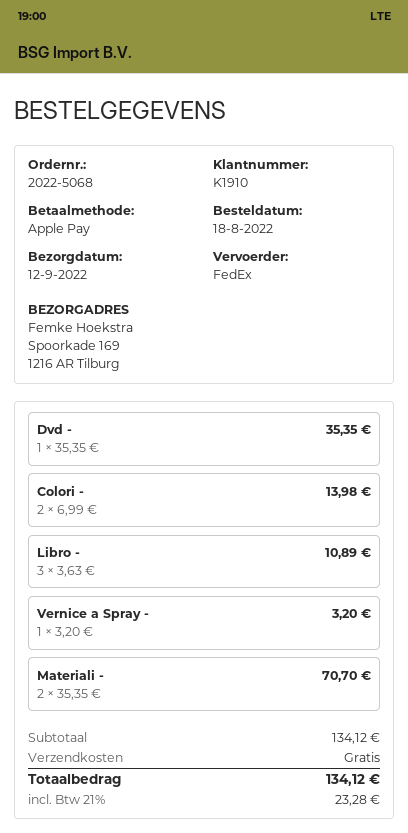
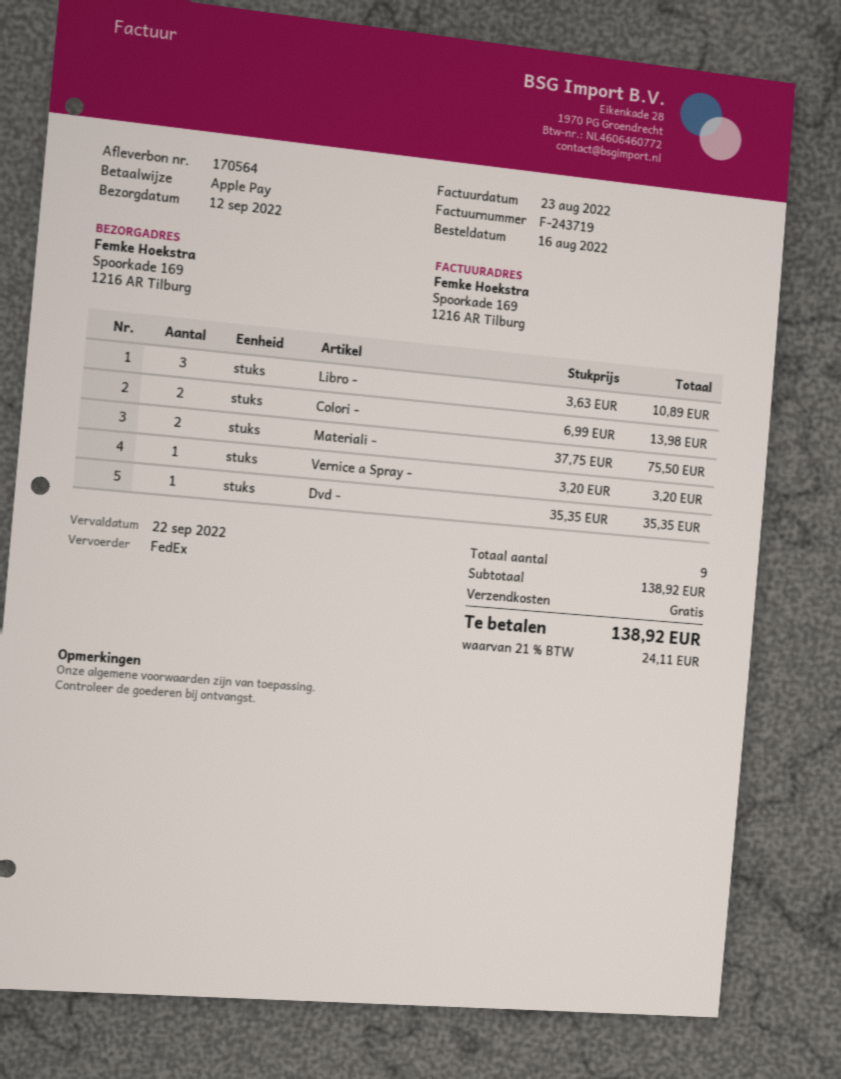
order date: 2022-08-18 -> 2022-08-16
Materiali -: 2 x 35.35 = 70.70 -> 2 x 37.75 = 75.50
subtotal: 134.12 -> 138.92
tax: 21% = 23.28 -> 21% = 24.11
total: 134.12 -> 138.92

